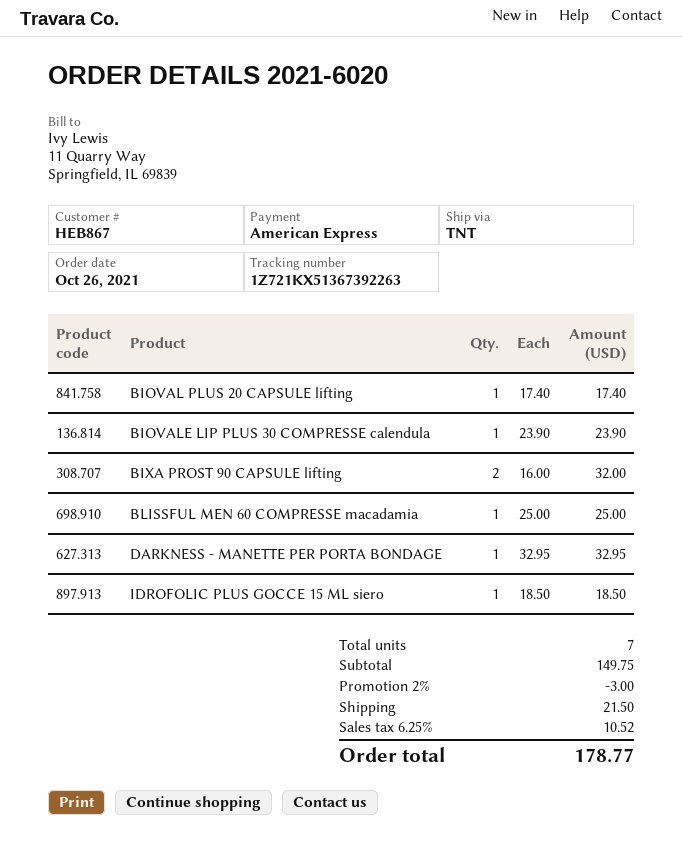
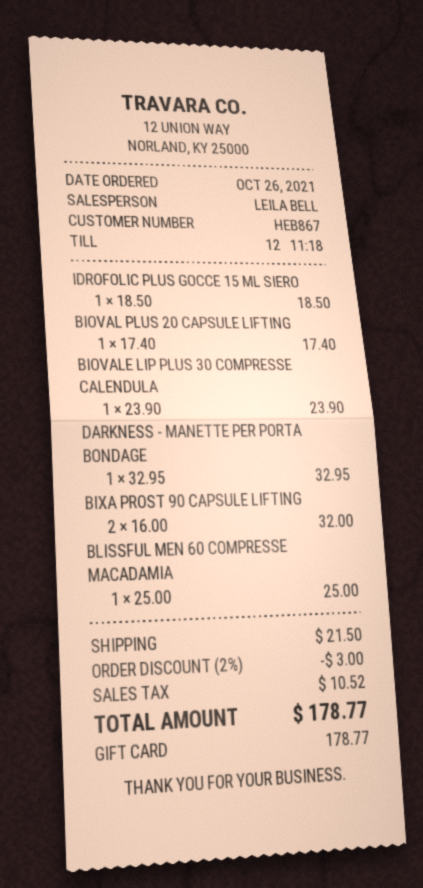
payment method: American Express -> gift card

